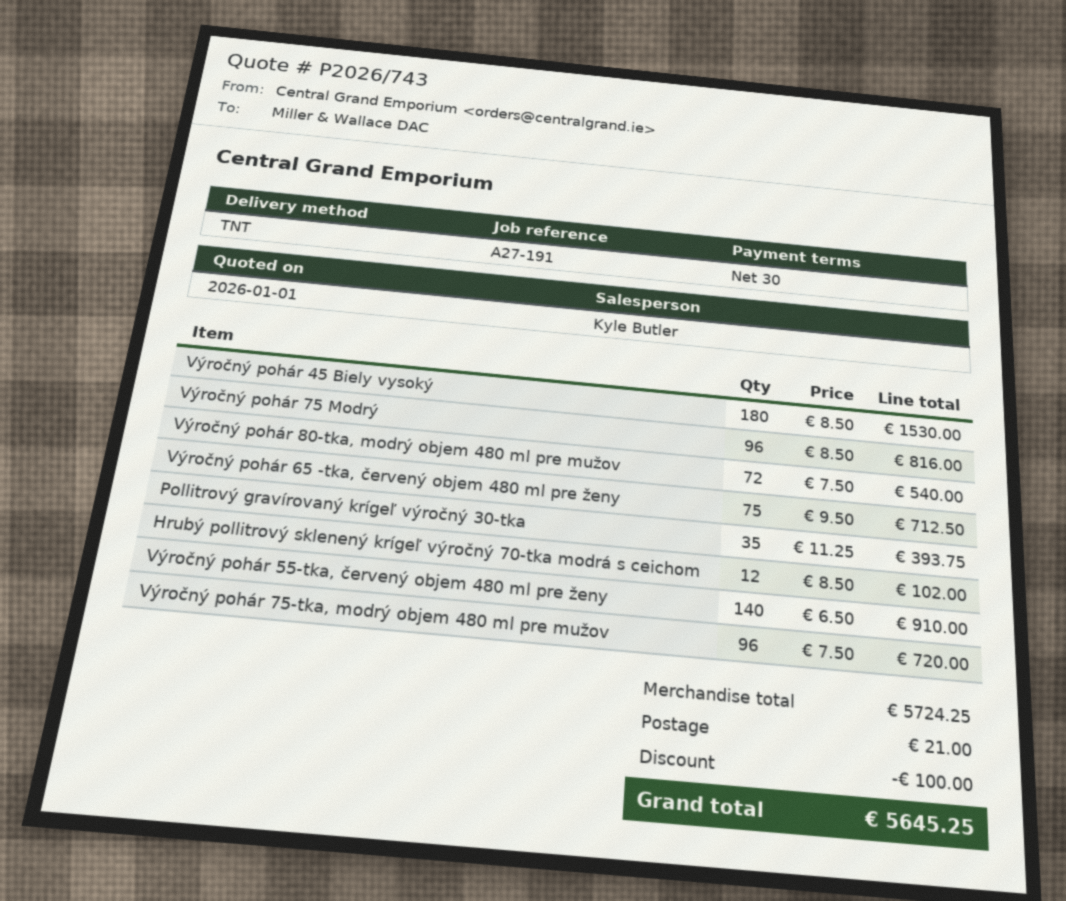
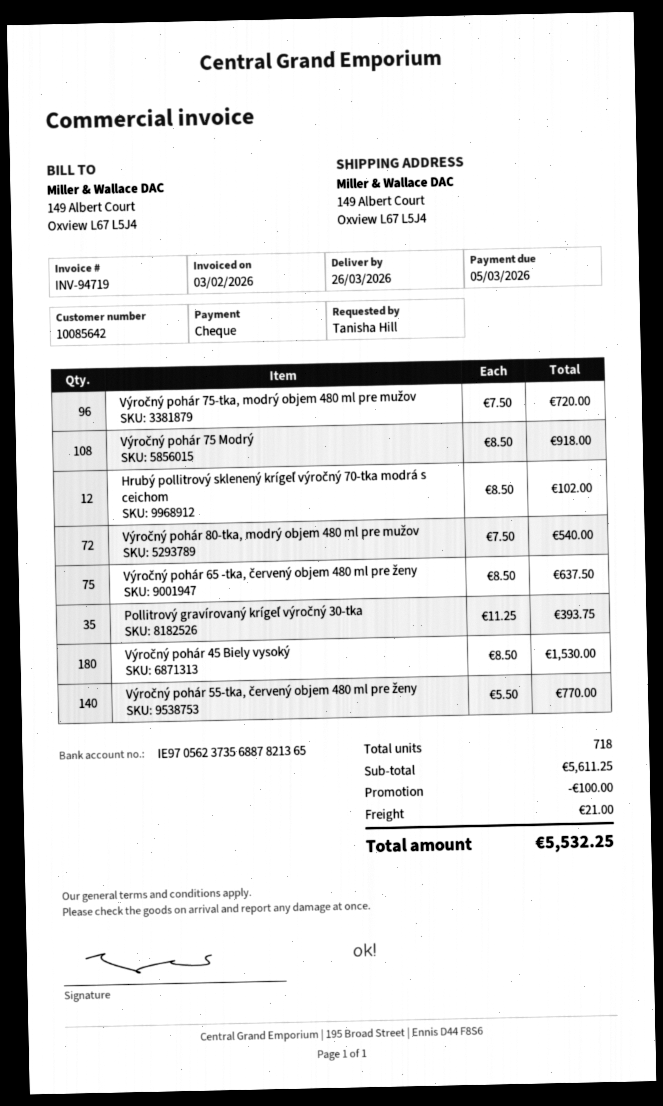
Výročný pohár 75 Modrý: 96 x 8.50 = 816.00 -> 108 x 8.50 = 918.00
Výročný pohár 65 -tka, červený objem 480 ml pre ženy: 75 x 9.50 = 712.50 -> 75 x 8.50 = 637.50
Výročný pohár 55-tka, červený objem 480 ml pre ženy: 140 x 6.50 = 910.00 -> 140 x 5.50 = 770.00
subtotal: 5724.25 -> 5611.25
total: 5645.25 -> 5532.25

